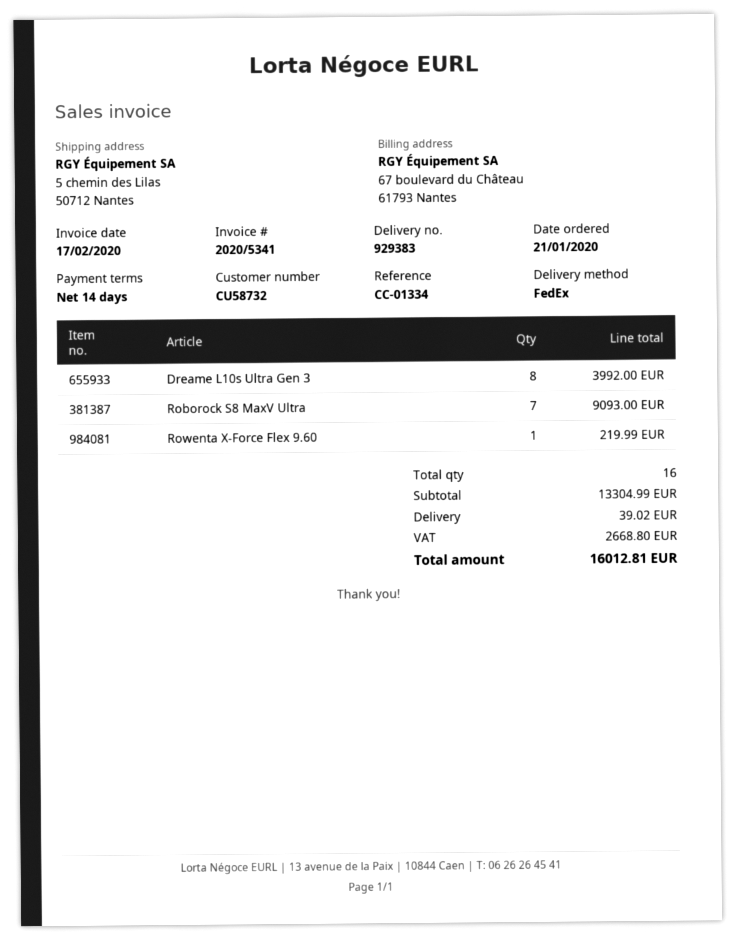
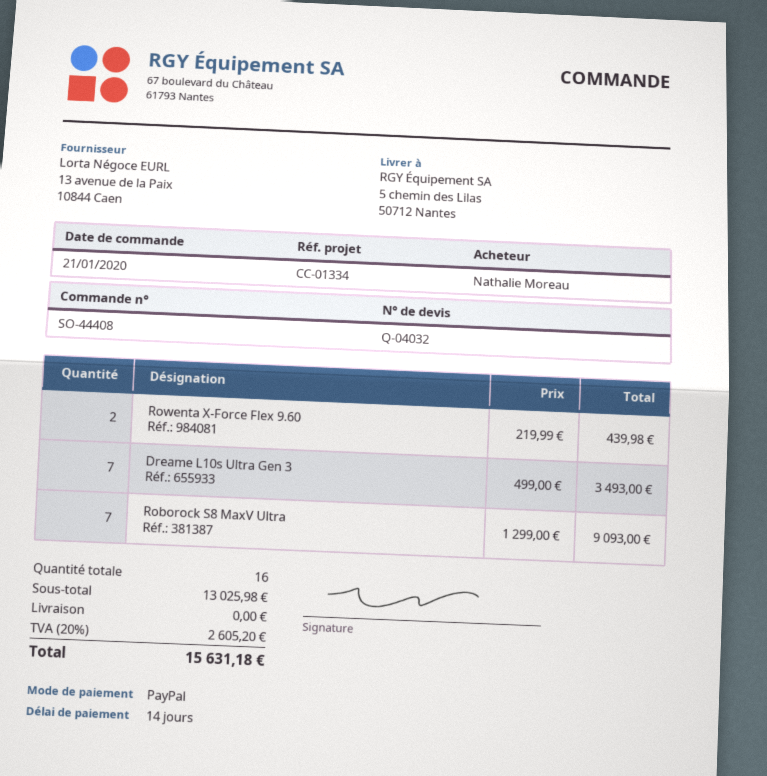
Dreame L10s Ultra Gen 3: 8 for 3992.00 -> 7 for 3493.00
Rowenta X-Force Flex 9.60: 1 for 219.99 -> 2 for 439.98
subtotal: 13304.99 -> 13025.98
shipping: 39.02 -> 0.00
tax: 2668.80 -> 2605.20
total: 16012.81 -> 15631.18

